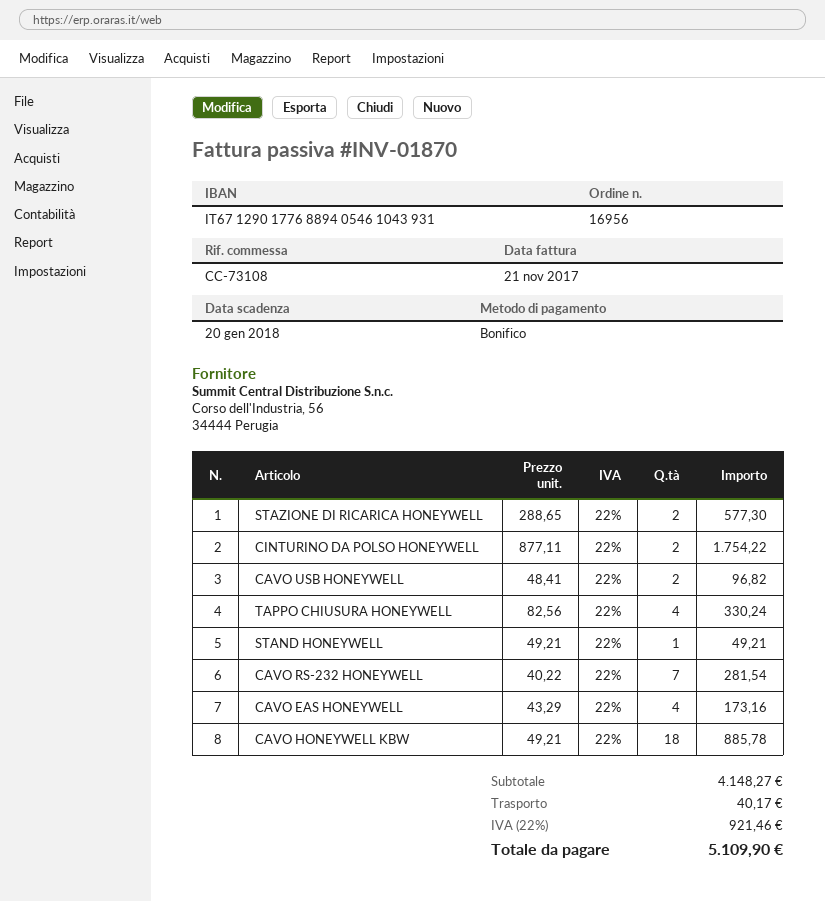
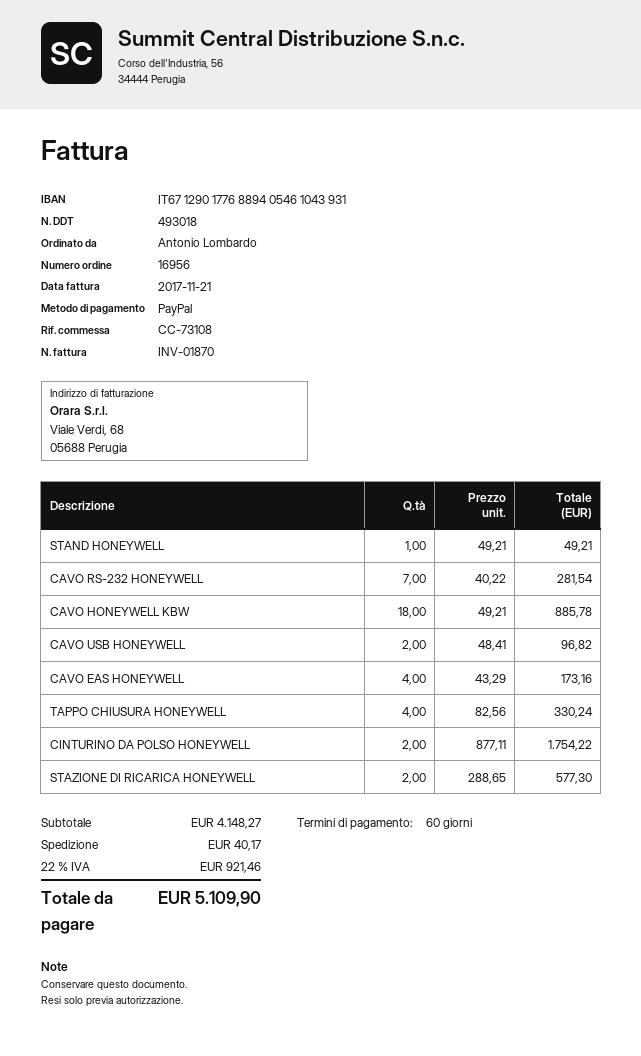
payment method: bank transfer -> PayPal

